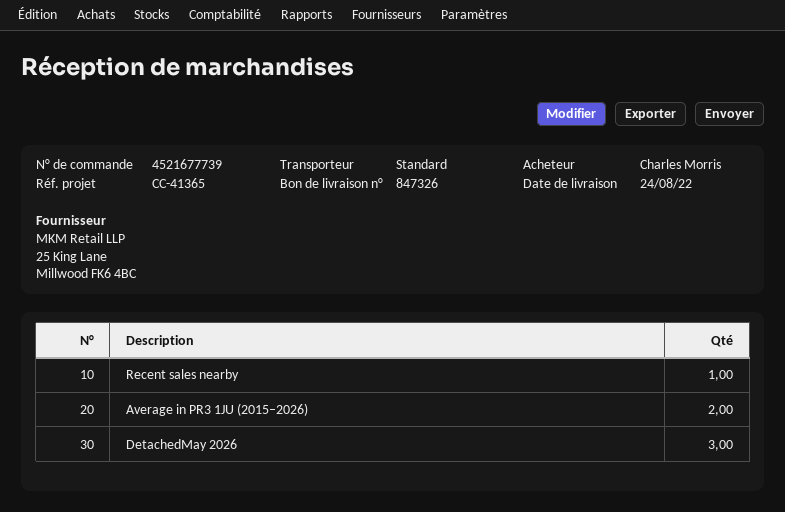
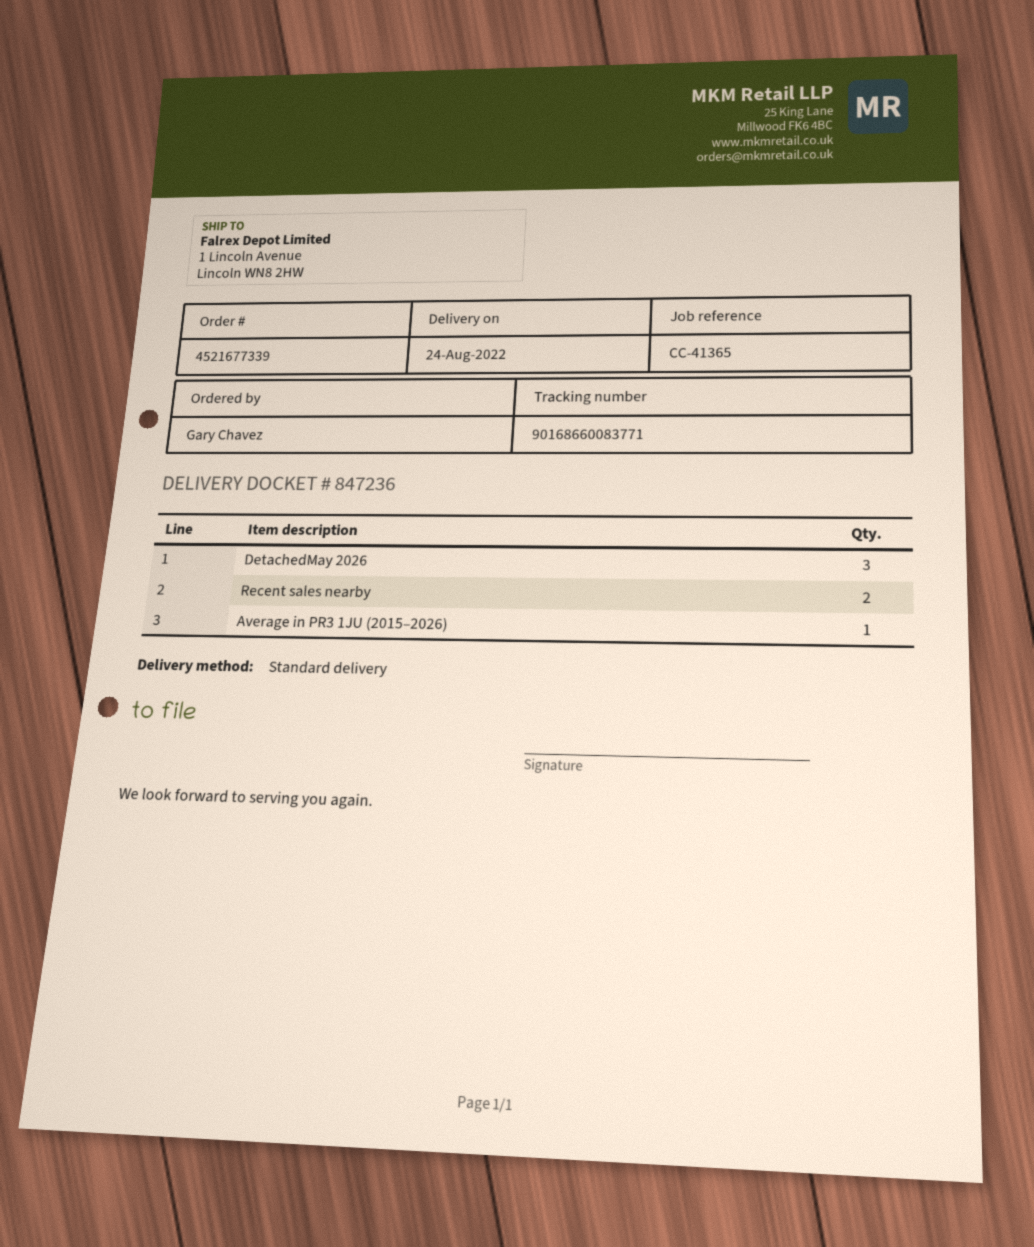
order number: 4521677739 -> 4521677339
delivery note number: 847326 -> 847236
ordered by: Charles Morris -> Gary Chavez
Recent sales nearby: 1 -> 2
Average in PR3 1JU (2015–2026): 2 -> 1

